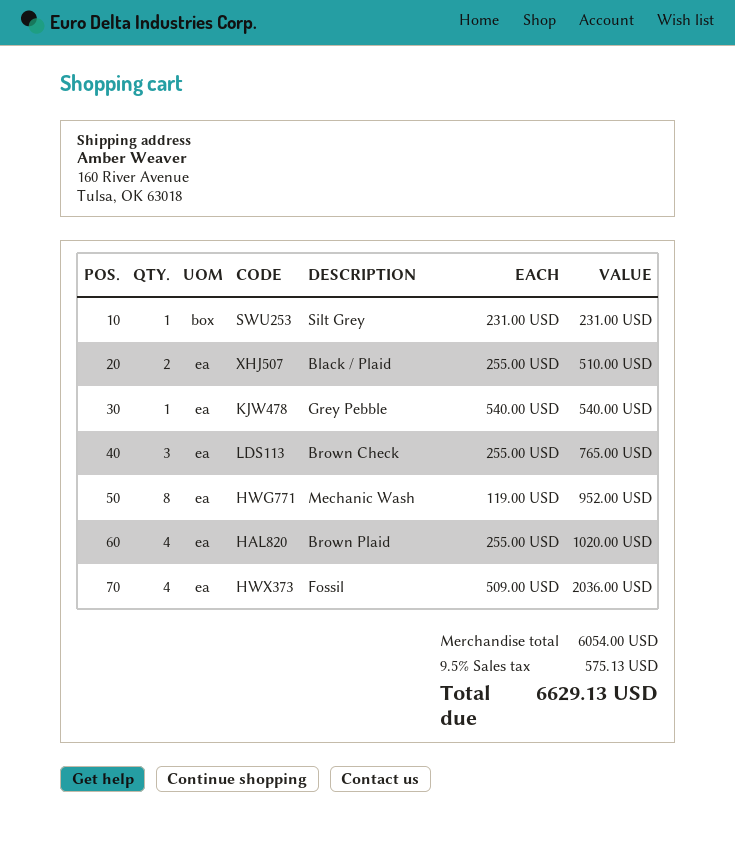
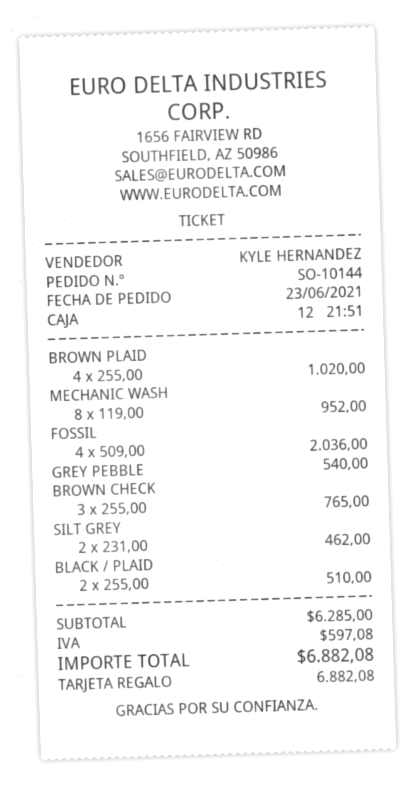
Silt Grey: 1 x 231.00 = 231.00 -> 2 x 231.00 = 462.00
subtotal: 6054.00 -> 6285.00
tax: 575.13 -> 597.08
total: 6629.13 -> 6882.08

